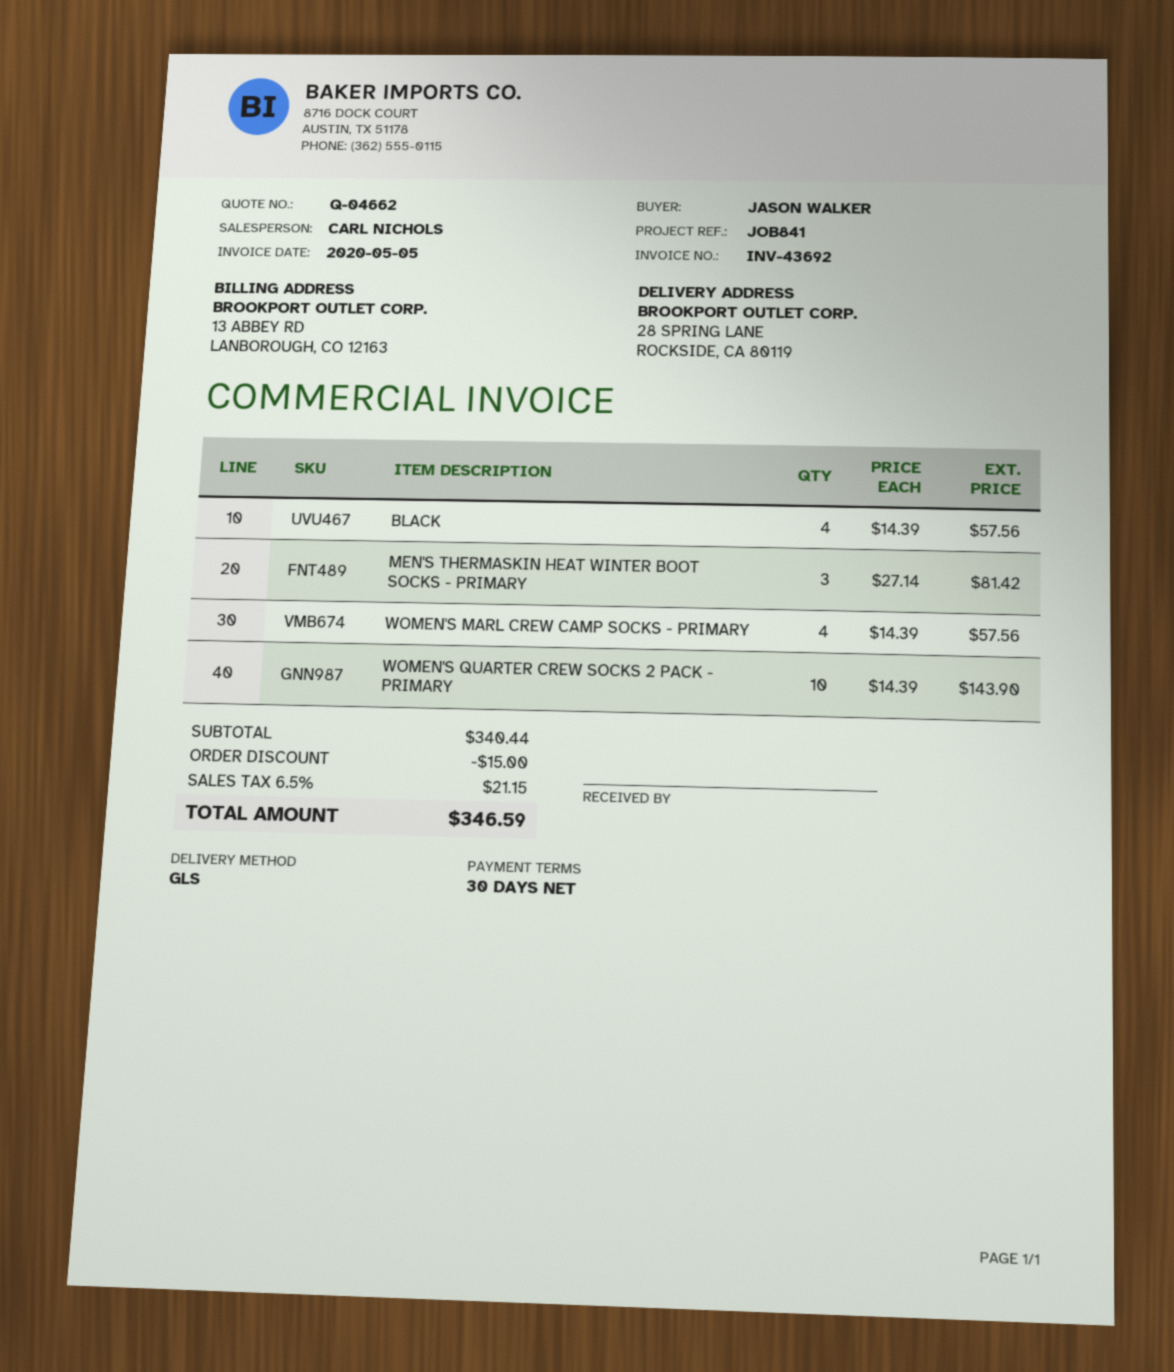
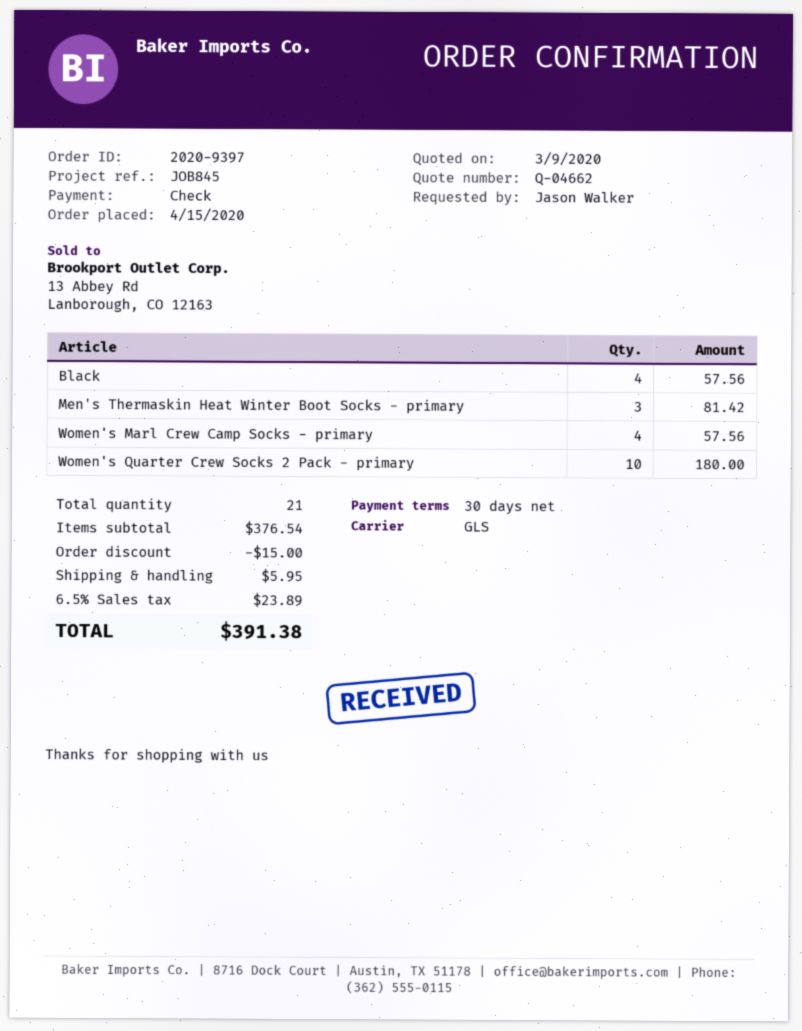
reference: JOB841 -> JOB845
WOMEN'S QUARTER CREW SOCKS 2 PACK - PRIMARY: 10 for 143.90 -> 10 for 180.00
subtotal: 340.44 -> 376.54
shipping: none -> 5.95
tax: 6.5% = 21.15 -> 6.5% = 23.89
total: 346.59 -> 391.38

